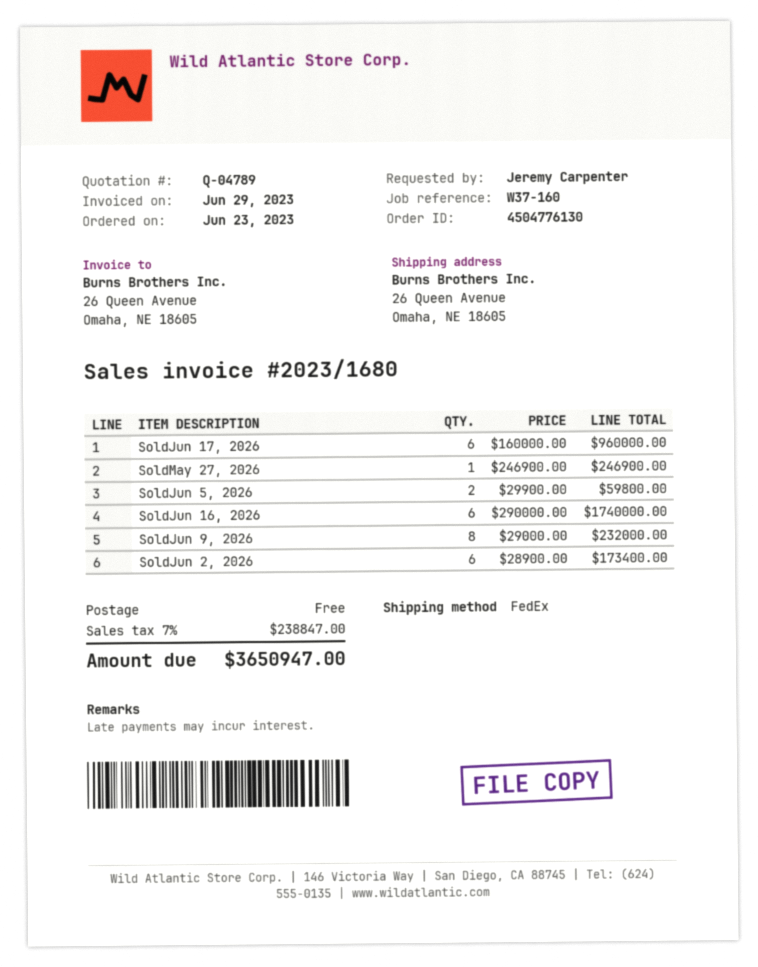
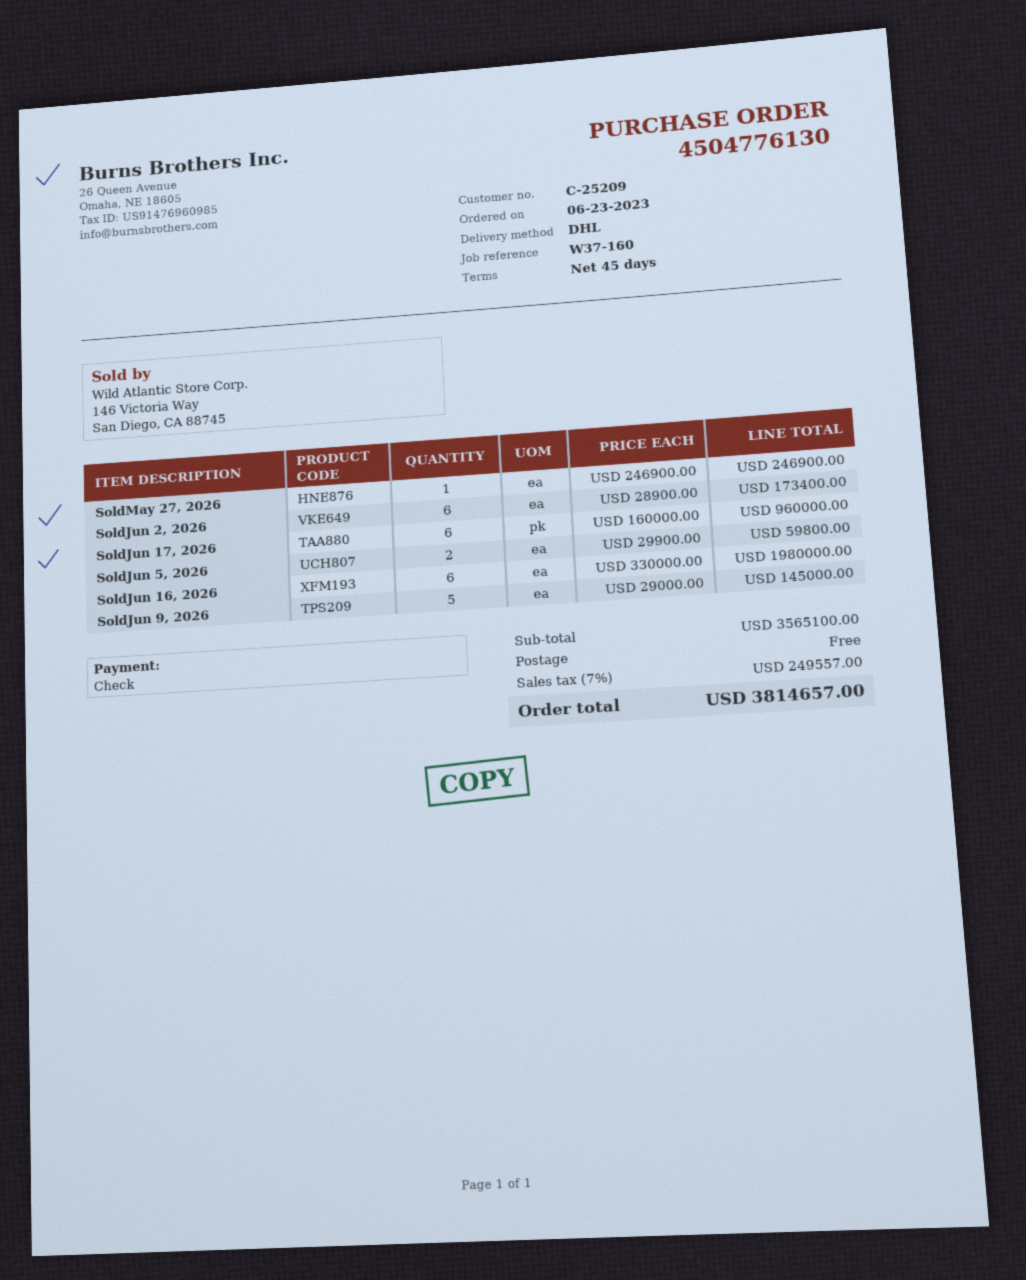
shipping method: FedEx -> DHL
SoldJun 16, 2026: 6 x 290000.00 = 1740000.00 -> 6 x 330000.00 = 1980000.00
SoldJun 9, 2026: 8 x 29000.00 = 232000.00 -> 5 x 29000.00 = 145000.00
tax: 7% = 238847.00 -> 7% = 249557.00
total: 3650947.00 -> 3814657.00

